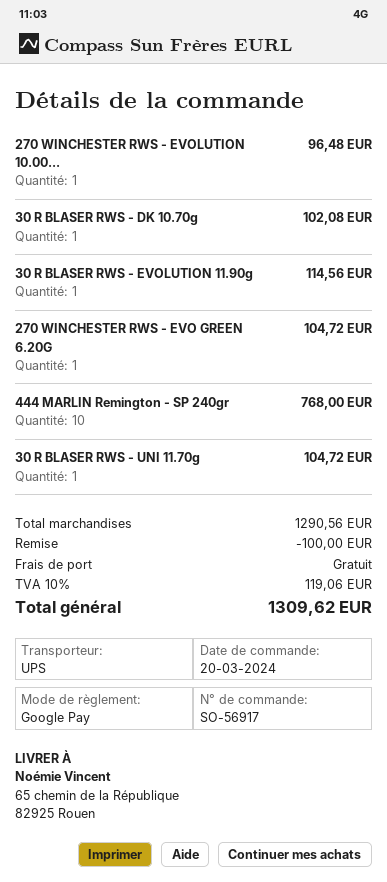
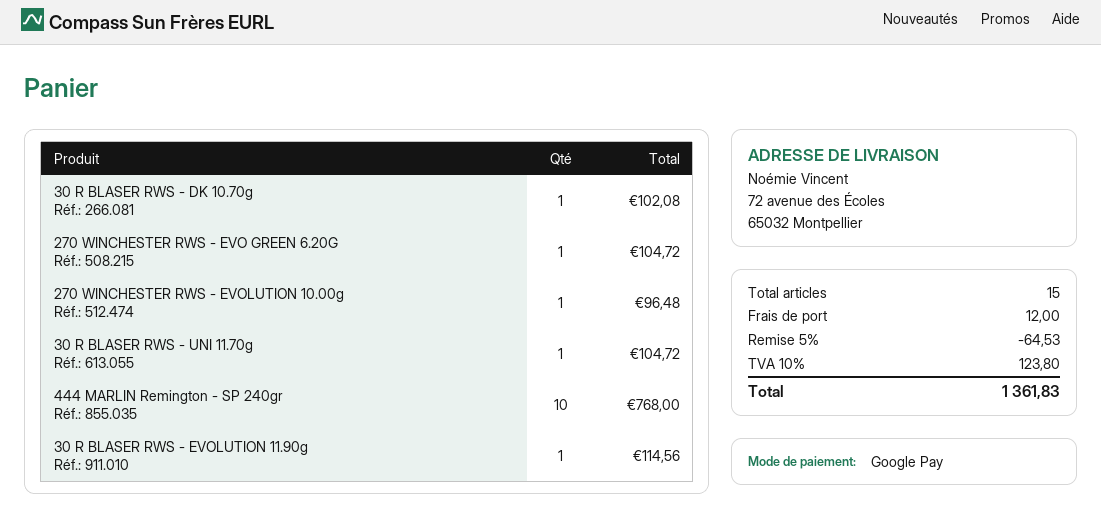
ship to: 65 chemin de la République, 82925 Rouen -> 72 avenue des Écoles, 65032 Montpellier
discount: 100.00 -> 64.53
shipping: 0.00 -> 12.00
tax: 10% = 119.06 -> 10% = 123.80
total: 1309.62 -> 1361.83

